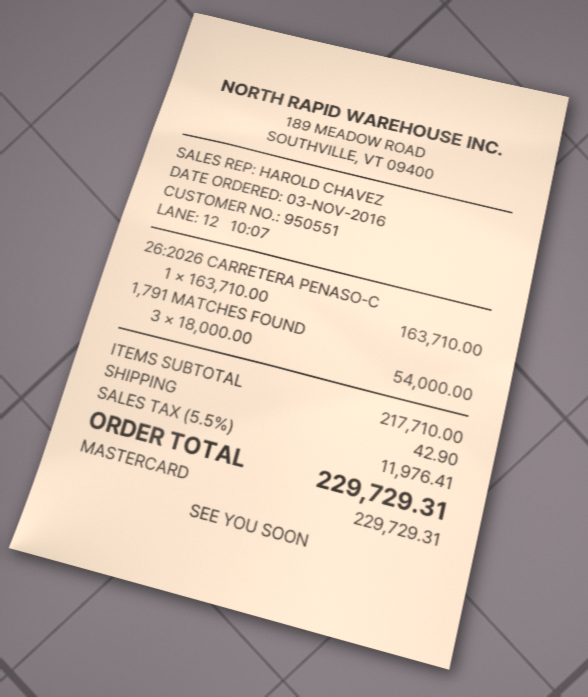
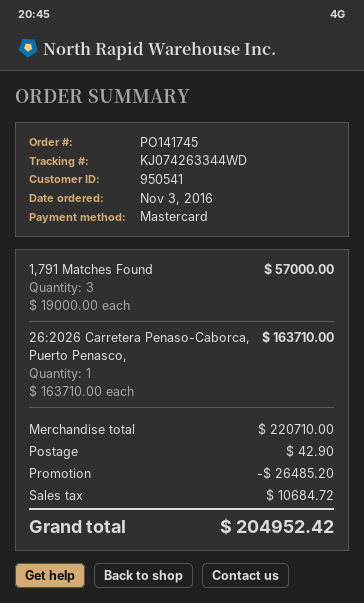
customer number: 950551 -> 950541
1,791 MATCHES FOUND: 3 x 18000.00 = 54000.00 -> 3 x 19000.00 = 57000.00
subtotal: 217710.00 -> 220710.00
discount: none -> 26485.20
tax: 11976.41 -> 10684.72
total: 229729.31 -> 204952.42

